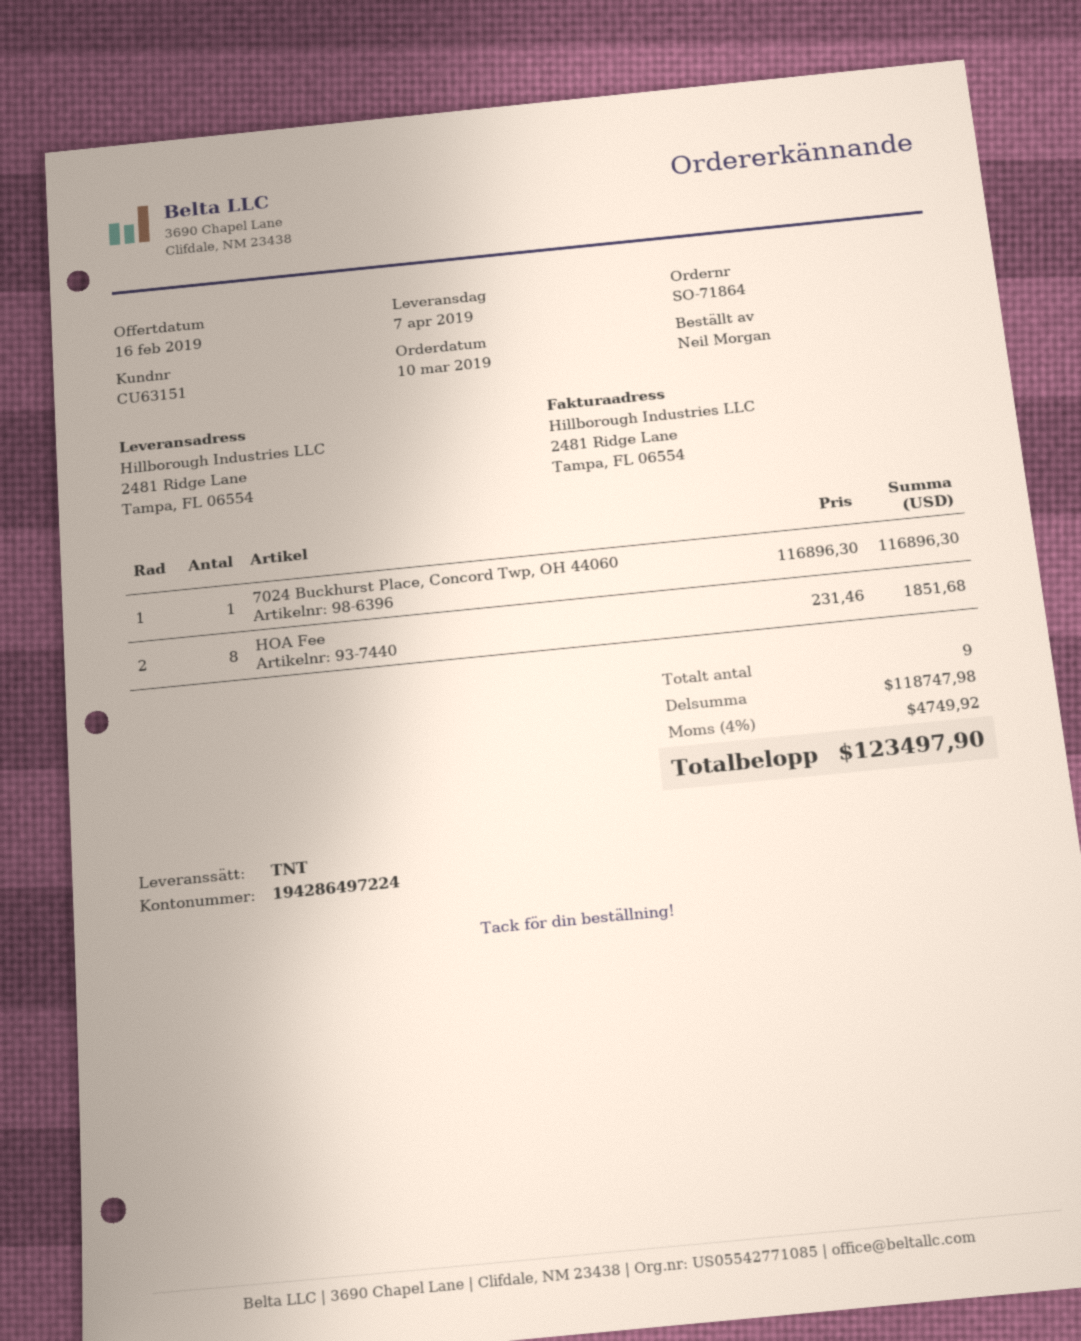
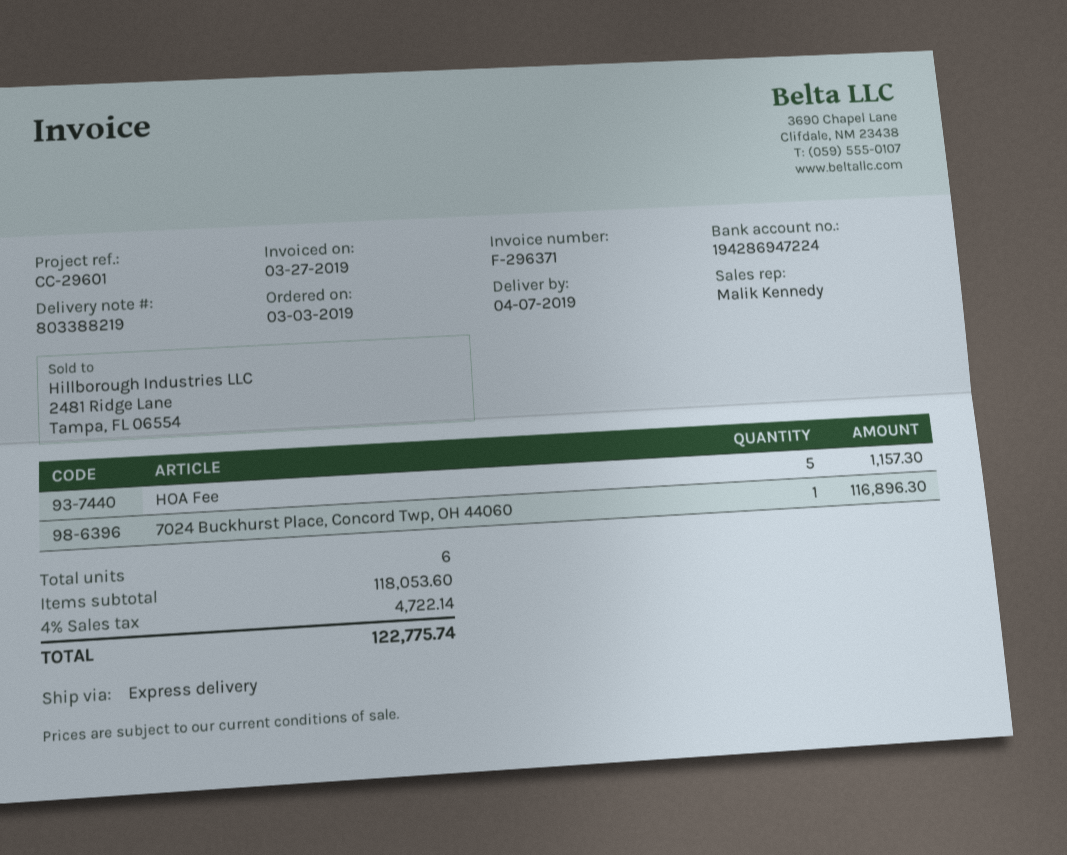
order date: 2019-03-10 -> 2019-03-03
bank account: 194286497224 -> 194286947224
shipping method: TNT -> express
HOA Fee: 8 for 1851.68 -> 5 for 1157.30
total quantity: 9 -> 6
subtotal: 118747.98 -> 118053.60
tax: 4% = 4749.92 -> 4% = 4722.14
total: 123497.90 -> 122775.74

